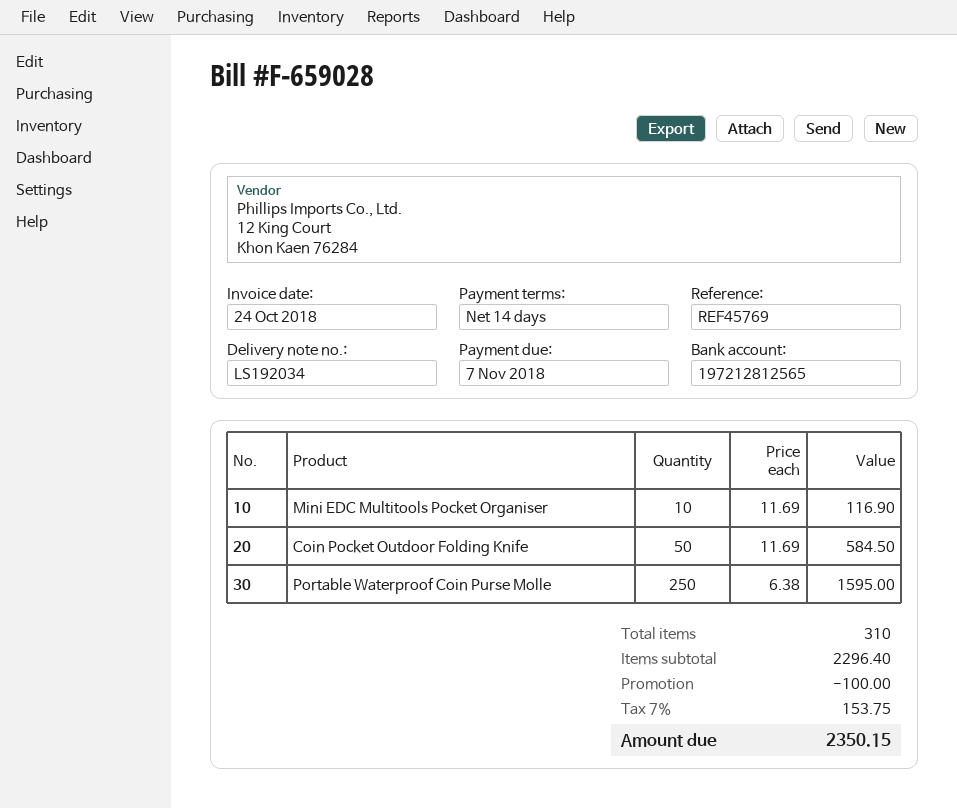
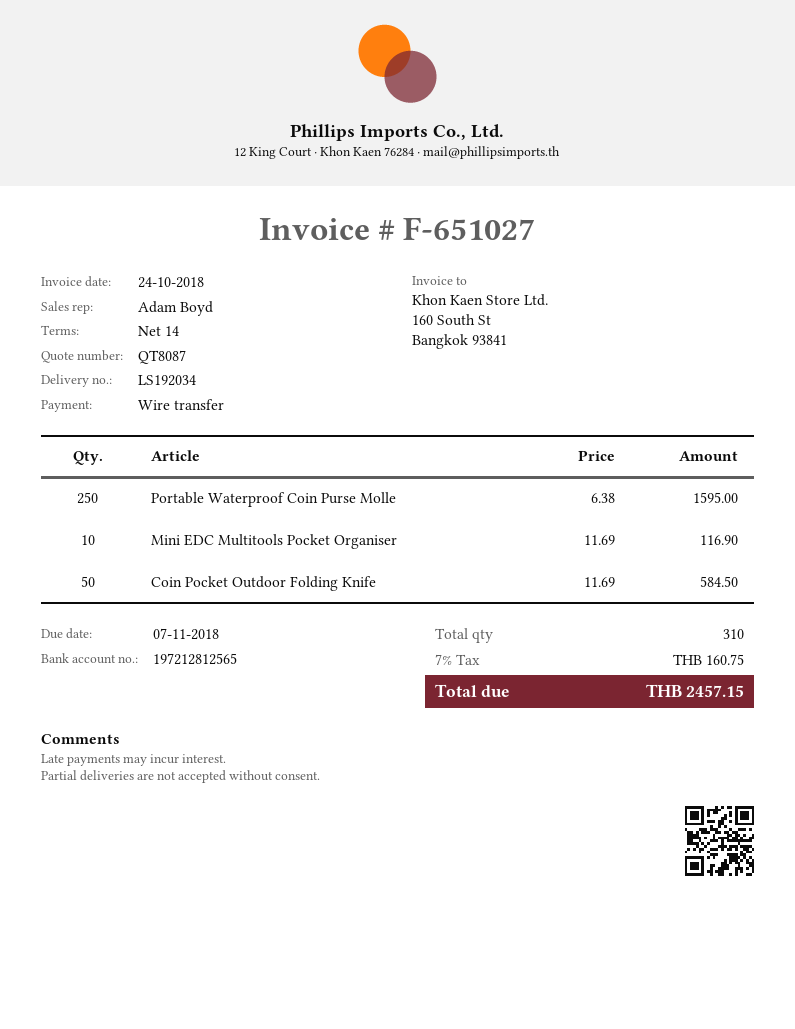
invoice number: F-659028 -> F-651027
discount: 100.00 -> none
tax: 7% = 153.75 -> 7% = 160.75
total: 2350.15 -> 2457.15

